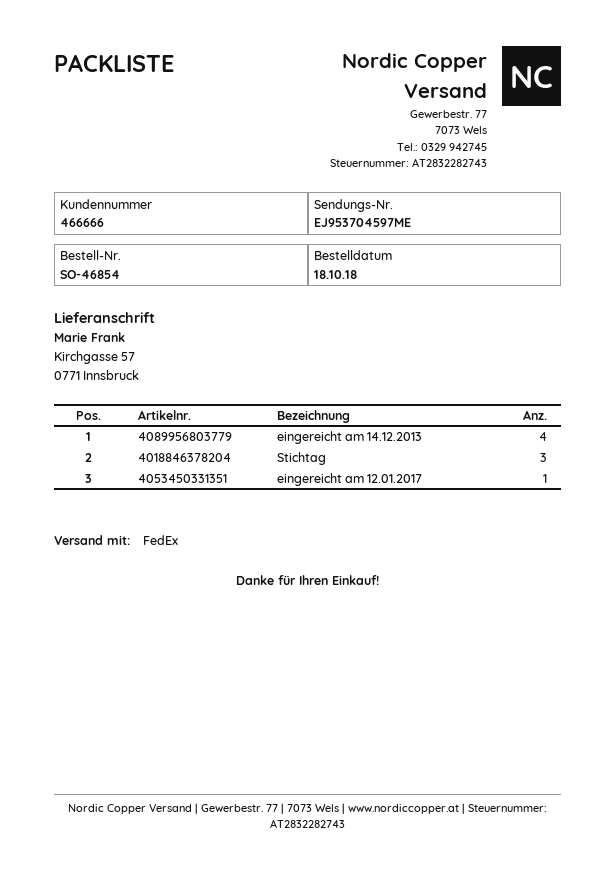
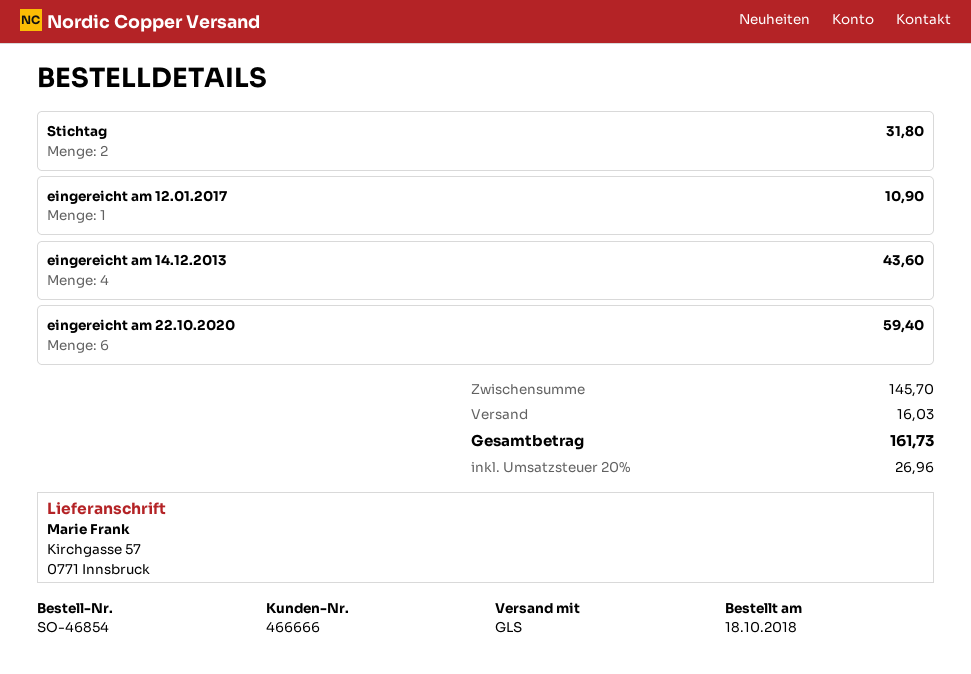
shipping method: FedEx -> GLS
Stichtag: 3 -> 2
eingereicht am 22.10.2020: none -> 6

